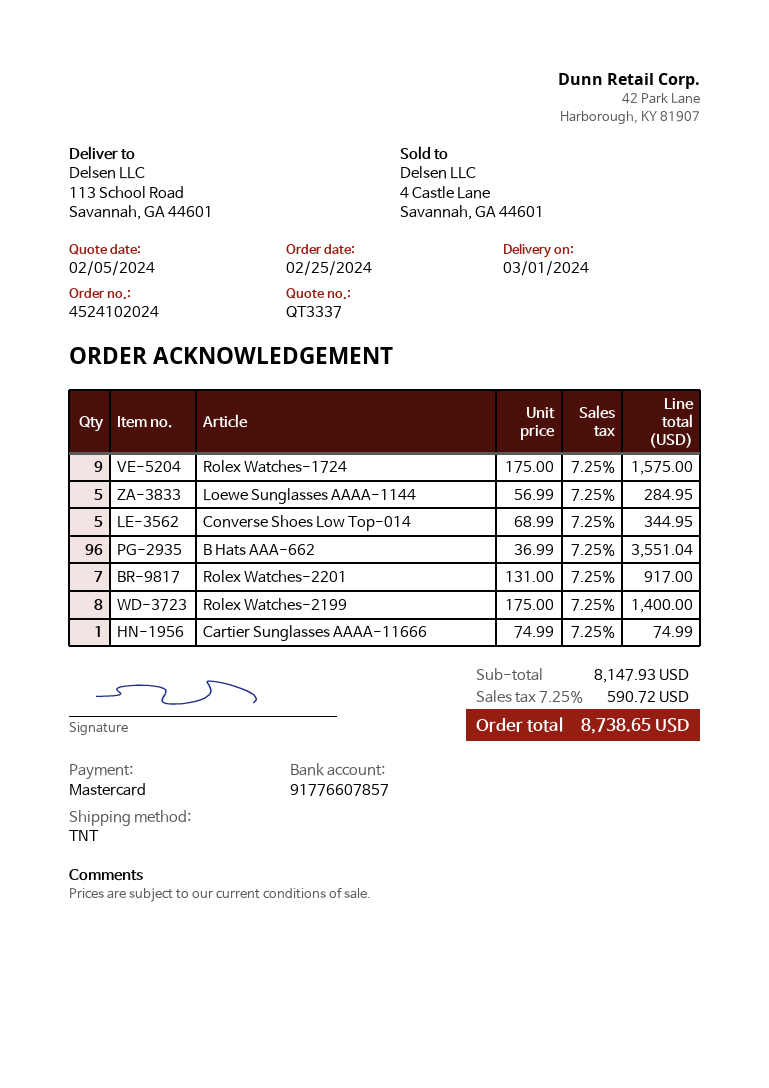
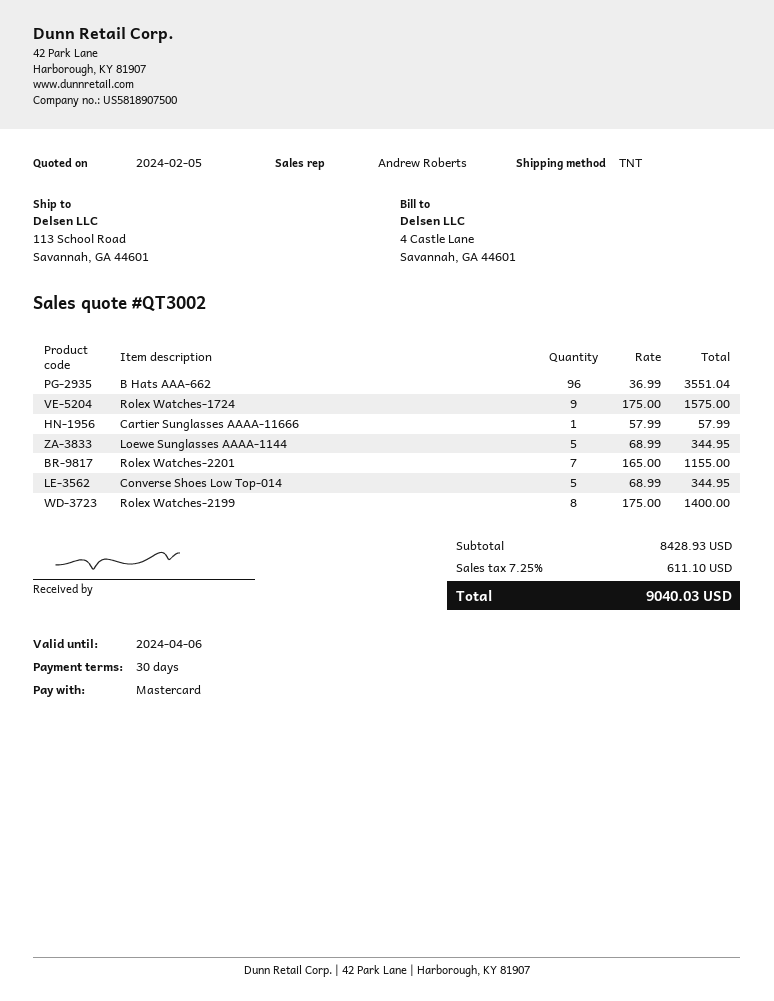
quote number: QT3337 -> QT3002
Loewe Sunglasses AAAA-1144: 5 x 56.99 = 284.95 -> 5 x 68.99 = 344.95
Rolex Watches-2201: 7 x 131.00 = 917.00 -> 7 x 165.00 = 1155.00
Cartier Sunglasses AAAA-11666: 1 x 74.99 = 74.99 -> 1 x 57.99 = 57.99
subtotal: 8147.93 -> 8428.93
tax: 7.25% = 590.72 -> 7.25% = 611.10
total: 8738.65 -> 9040.03

